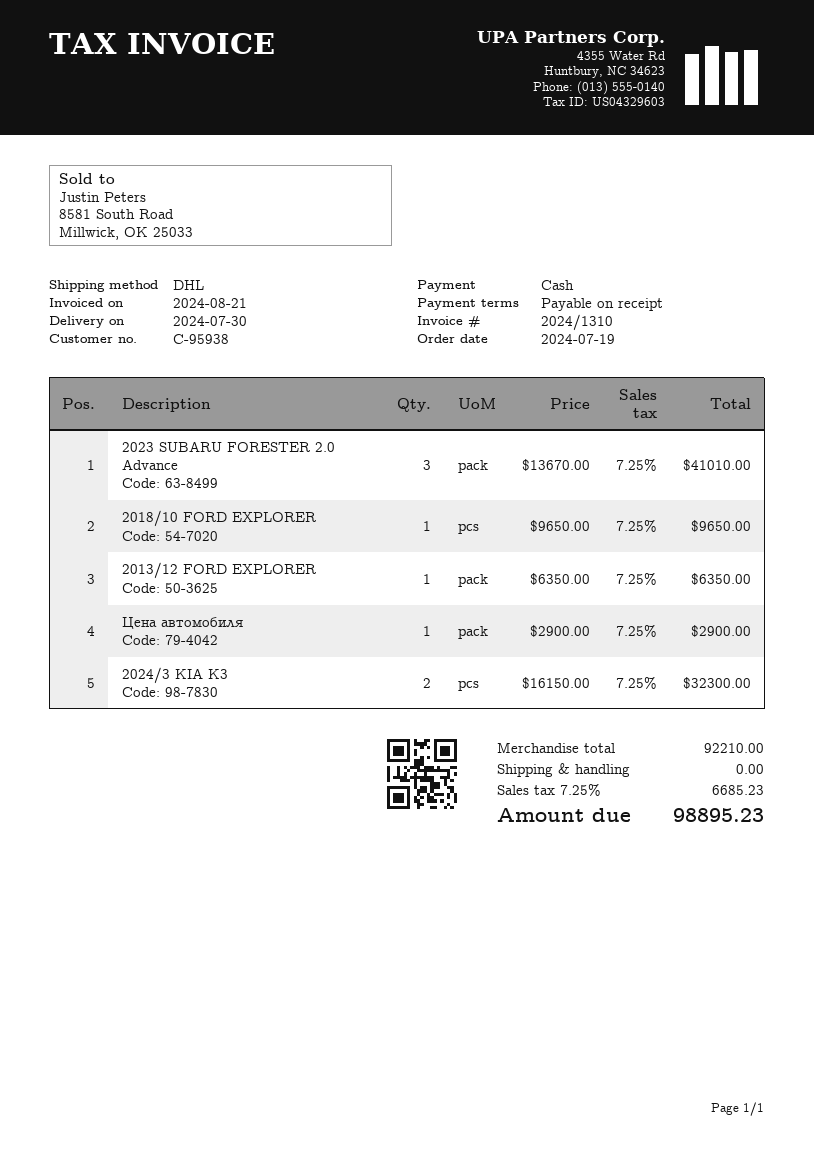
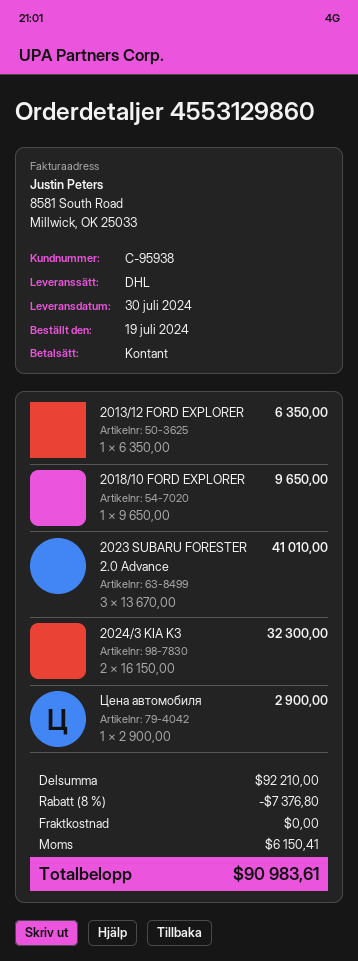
discount: none -> 8% = 7376.80
tax: 6685.23 -> 6150.41
total: 98895.23 -> 90983.61

